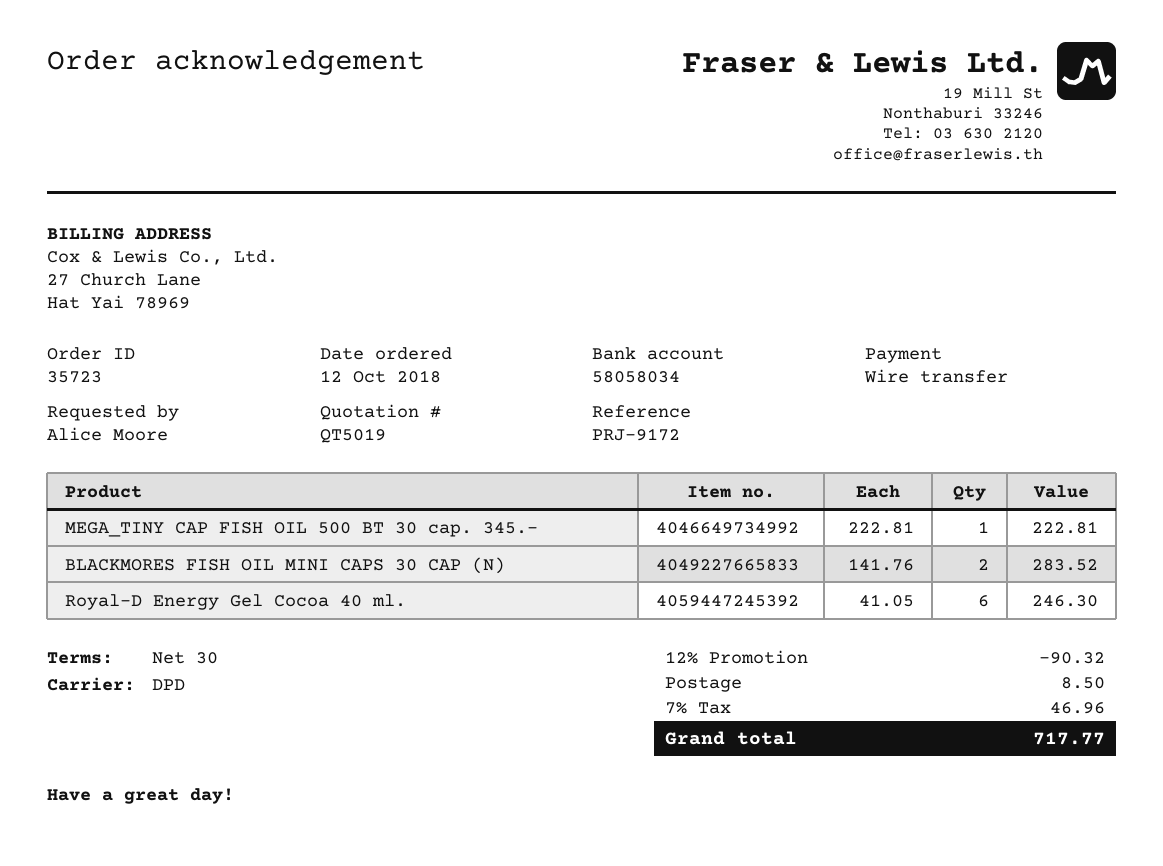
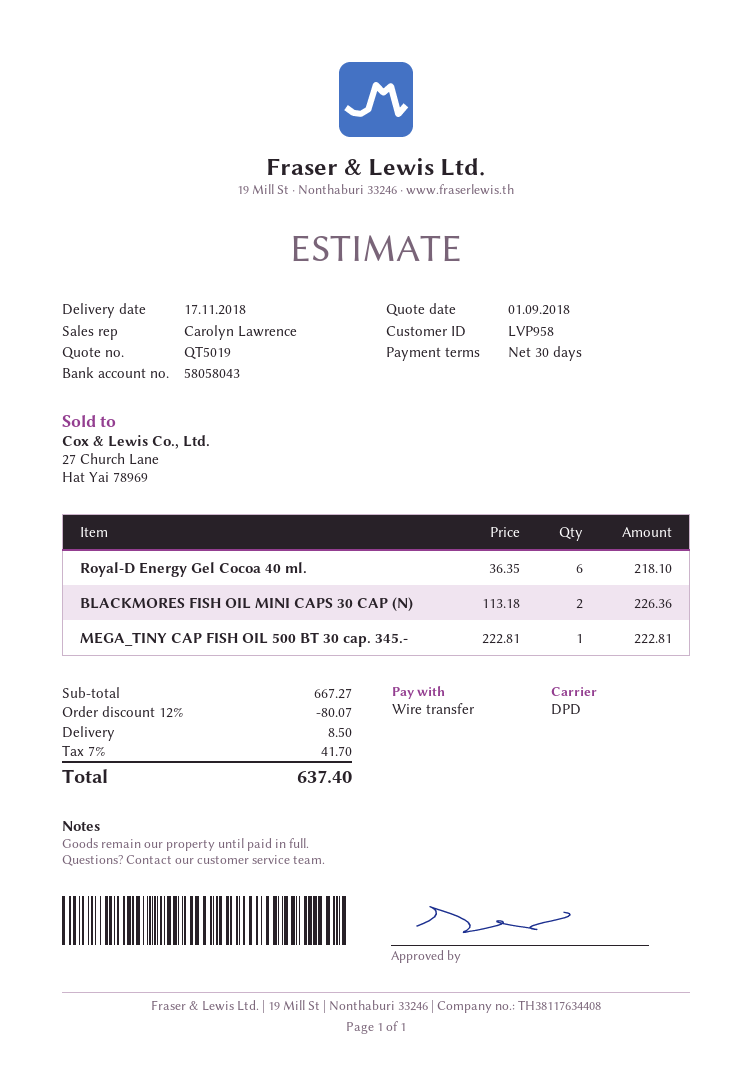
bank account: 58058034 -> 58058043
BLACKMORES FISH OIL MINI CAPS 30 CAP (N): 2 x 141.76 = 283.52 -> 2 x 113.18 = 226.36
Royal-D Energy Gel Cocoa 40 ml.: 6 x 41.05 = 246.30 -> 6 x 36.35 = 218.10
discount: 12% = 90.32 -> 12% = 80.07
tax: 7% = 46.96 -> 7% = 41.70
total: 717.77 -> 637.40

